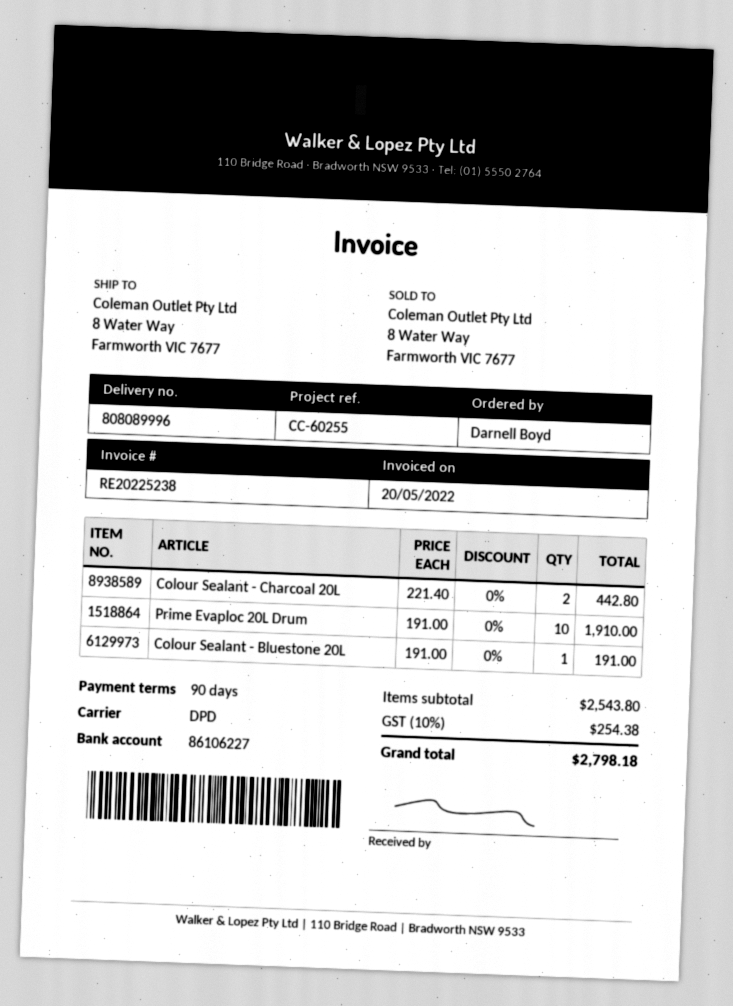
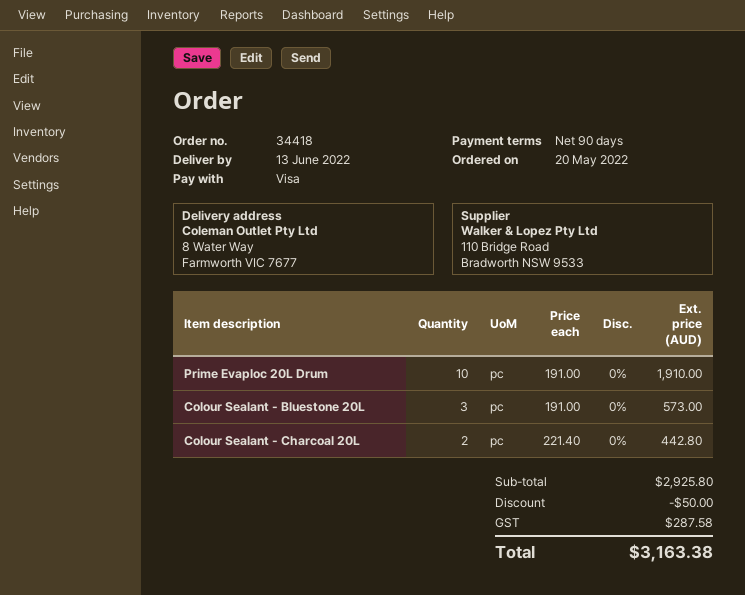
Colour Sealant - Bluestone 20L: 1 x 191.00 = 191.00 -> 3 x 191.00 = 573.00
subtotal: 2543.80 -> 2925.80
discount: none -> 50.00
tax: 254.38 -> 287.58
total: 2798.18 -> 3163.38

